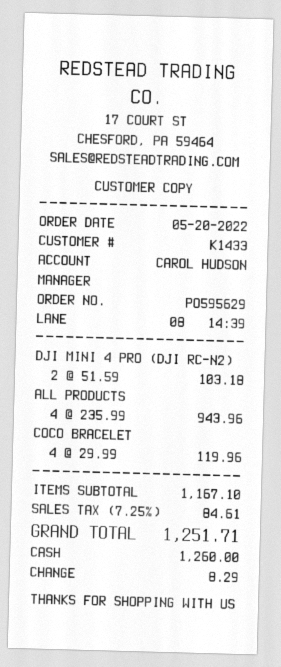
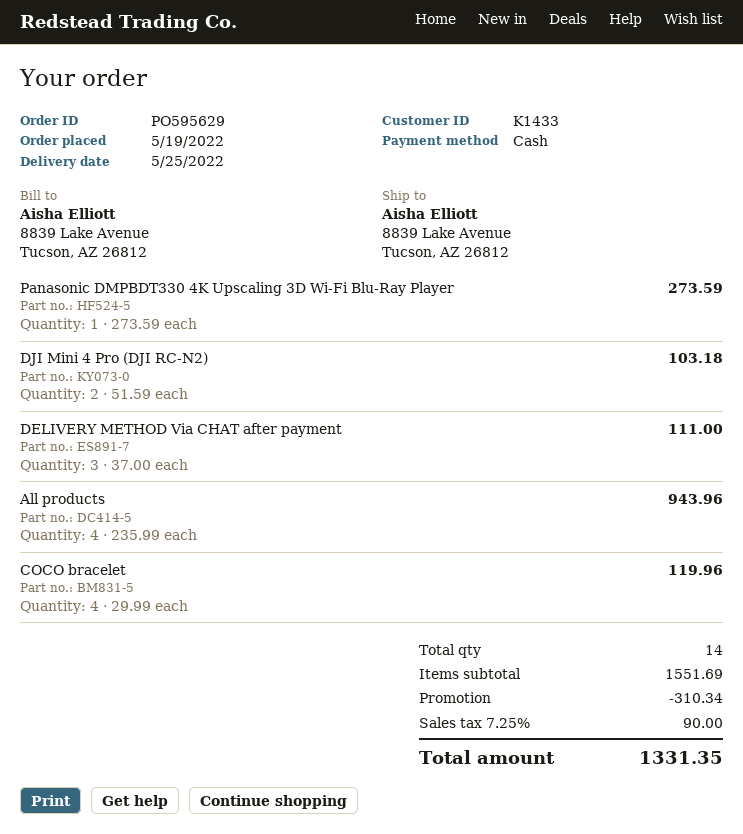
order date: 2022-05-20 -> 2022-05-19
Panasonic DMPBDT330 4K Upscaling 3D Wi-Fi Blu-Ray Player: none -> 1 x 273.59 = 273.59
DELIVERY METHOD Via CHAT after payment: none -> 3 x 37.00 = 111.00
subtotal: 1167.10 -> 1551.69
discount: none -> 310.34
tax: 7.25% = 84.61 -> 7.25% = 90.00
total: 1251.71 -> 1331.35

